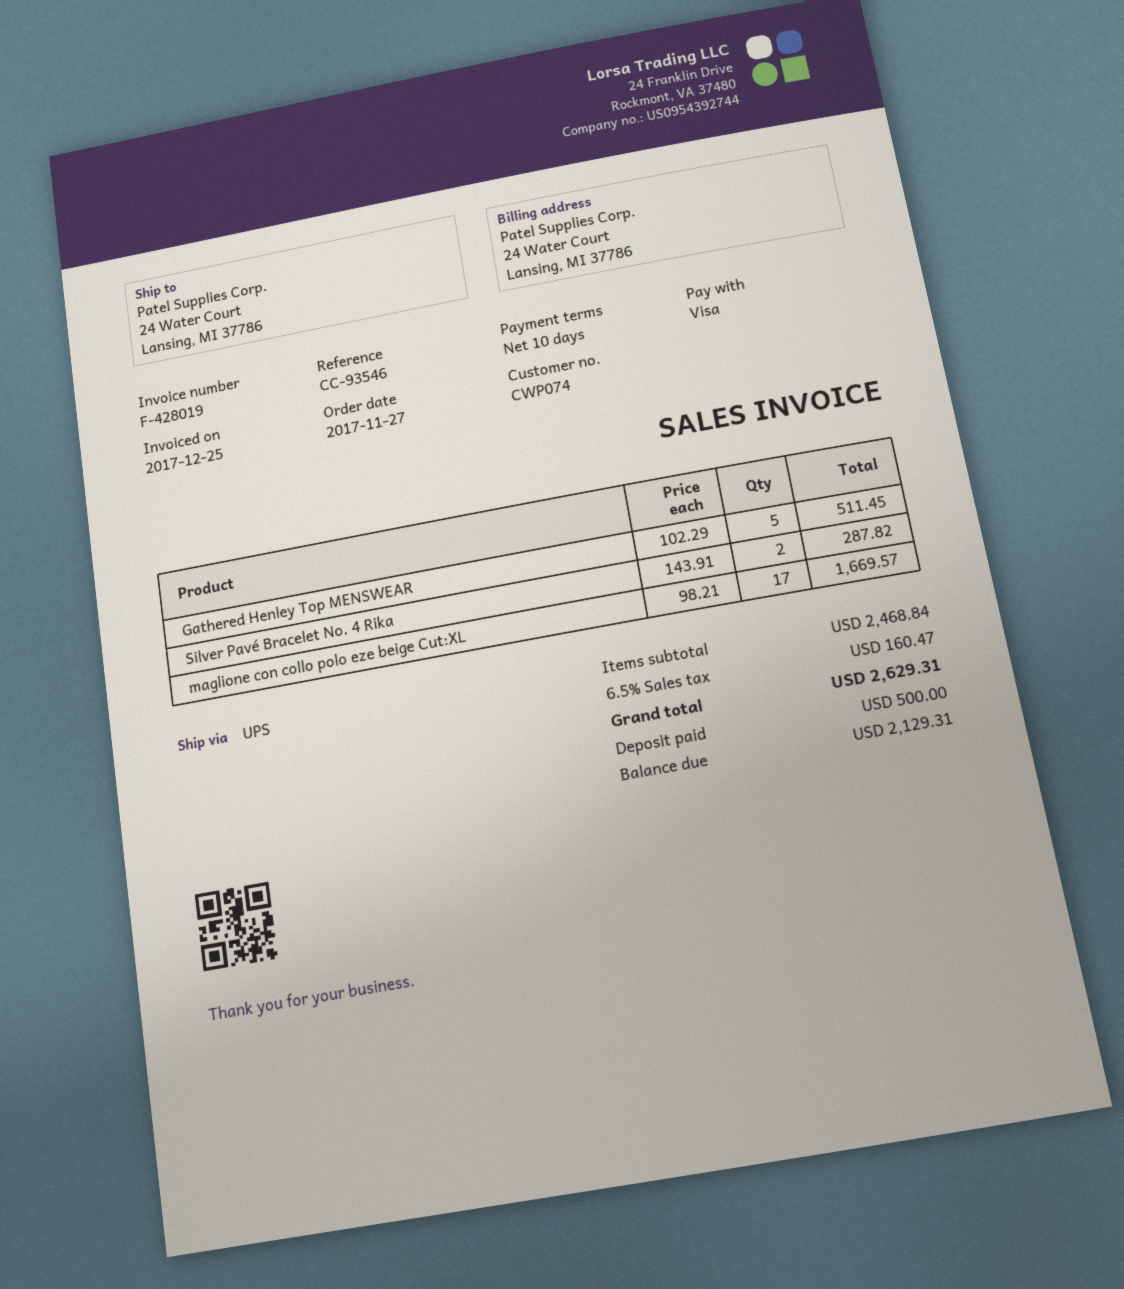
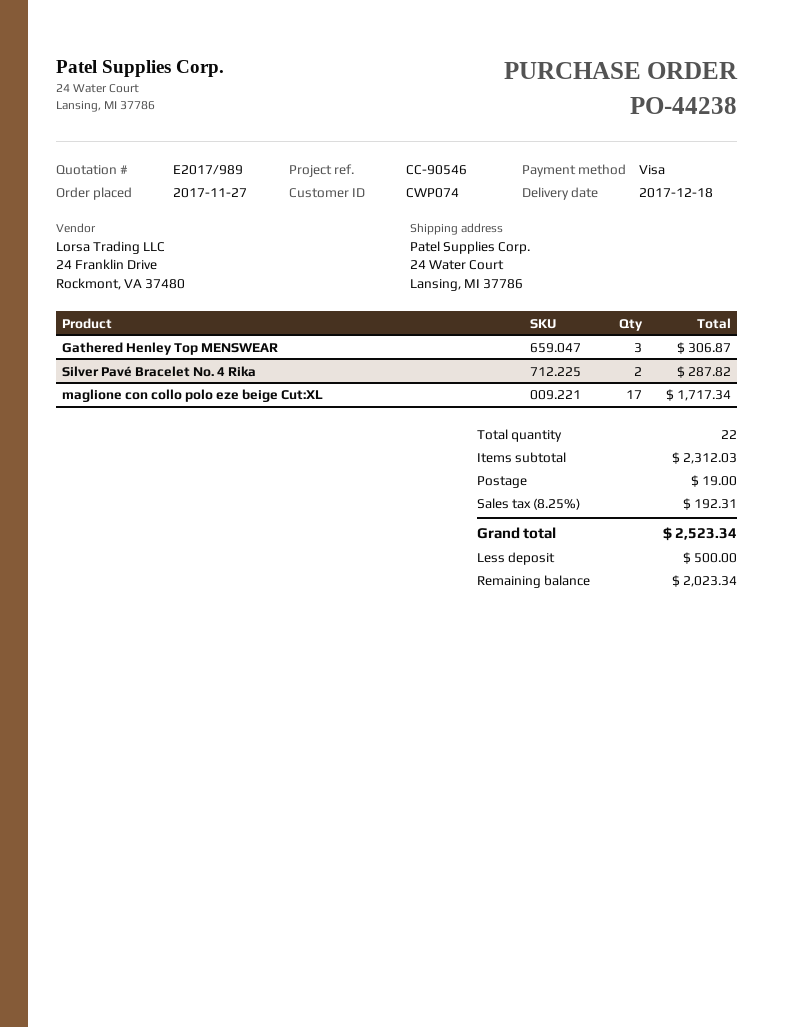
reference: CC-93546 -> CC-90546
Gathered Henley Top MENSWEAR: 5 for 511.45 -> 3 for 306.87
maglione con collo polo eze beige Cut:XL: 17 for 1669.57 -> 17 for 1717.34
subtotal: 2468.84 -> 2312.03
shipping: none -> 19.00
tax: 6.5% = 160.47 -> 8.25% = 192.31
total: 2629.31 -> 2523.34
balance: 2129.31 -> 2023.34

